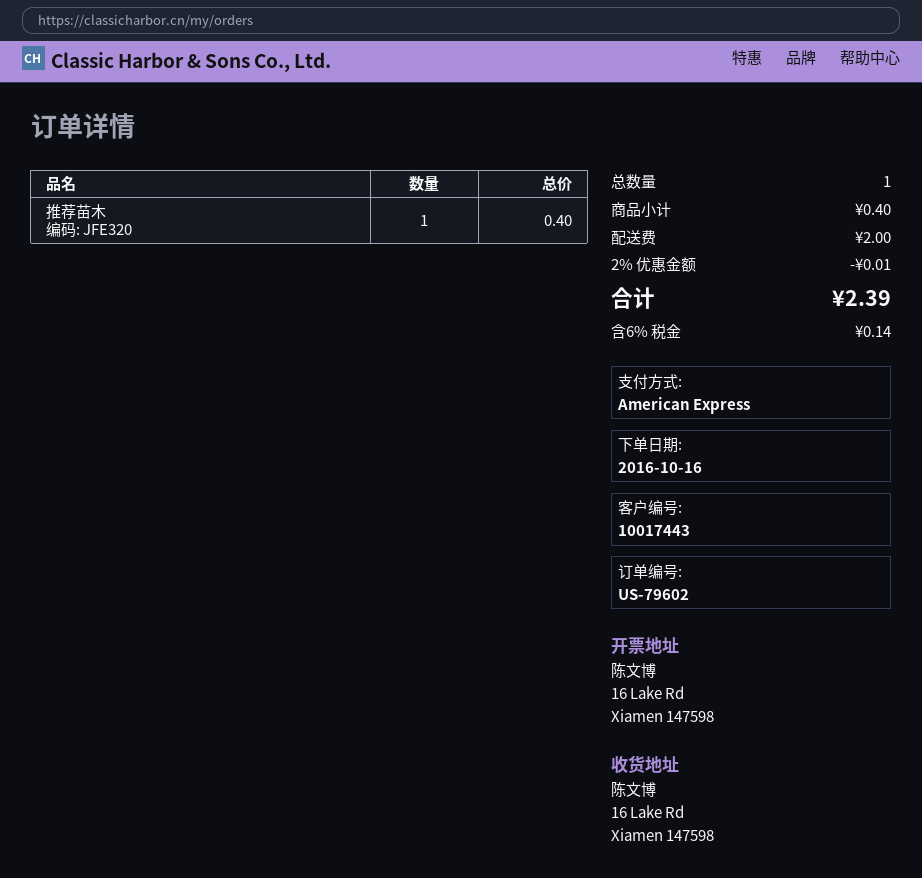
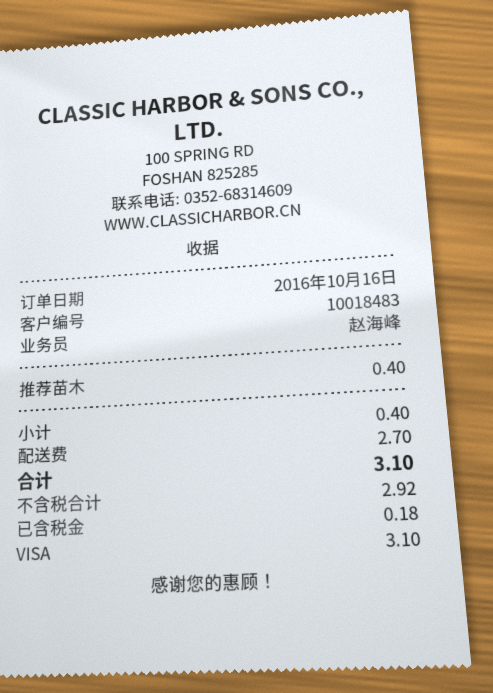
customer number: 10017443 -> 10018483
payment method: American Express -> Visa
discount: 2% = 0.01 -> none
shipping: 2.00 -> 2.70
tax: 0.14 -> 0.18
total: 2.39 -> 3.10

